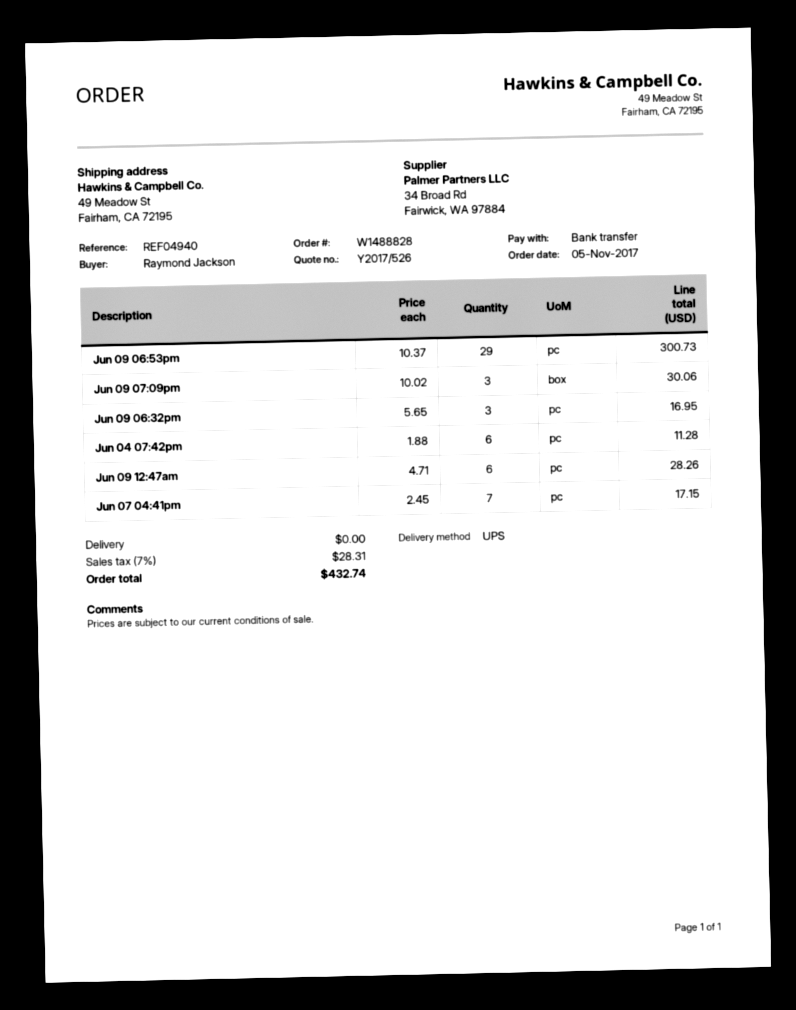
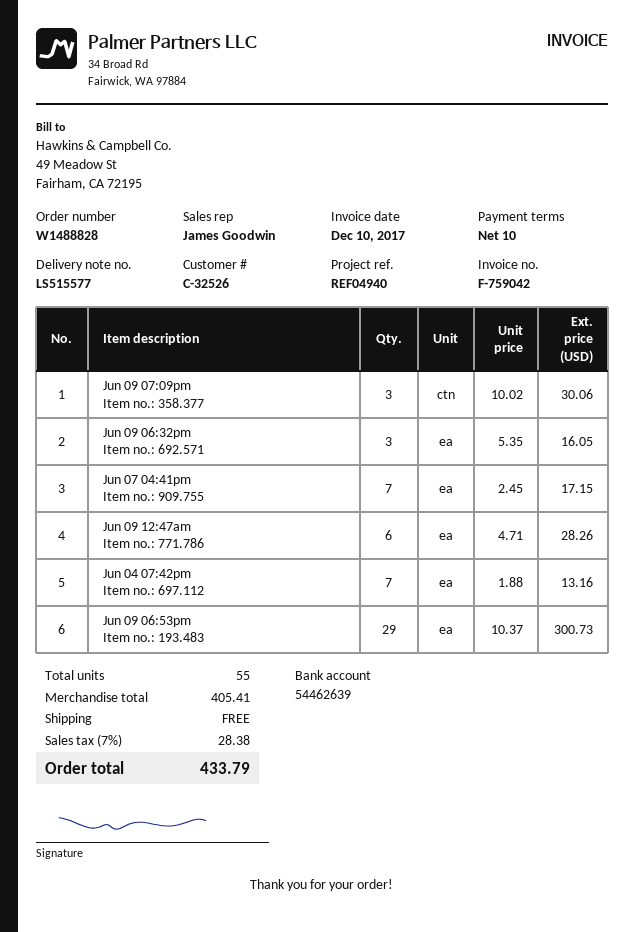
Jun 09 06:32pm: 3 x 5.65 = 16.95 -> 3 x 5.35 = 16.05
Jun 04 07:42pm: 6 x 1.88 = 11.28 -> 7 x 1.88 = 13.16
tax: 7% = 28.31 -> 7% = 28.38
total: 432.74 -> 433.79

